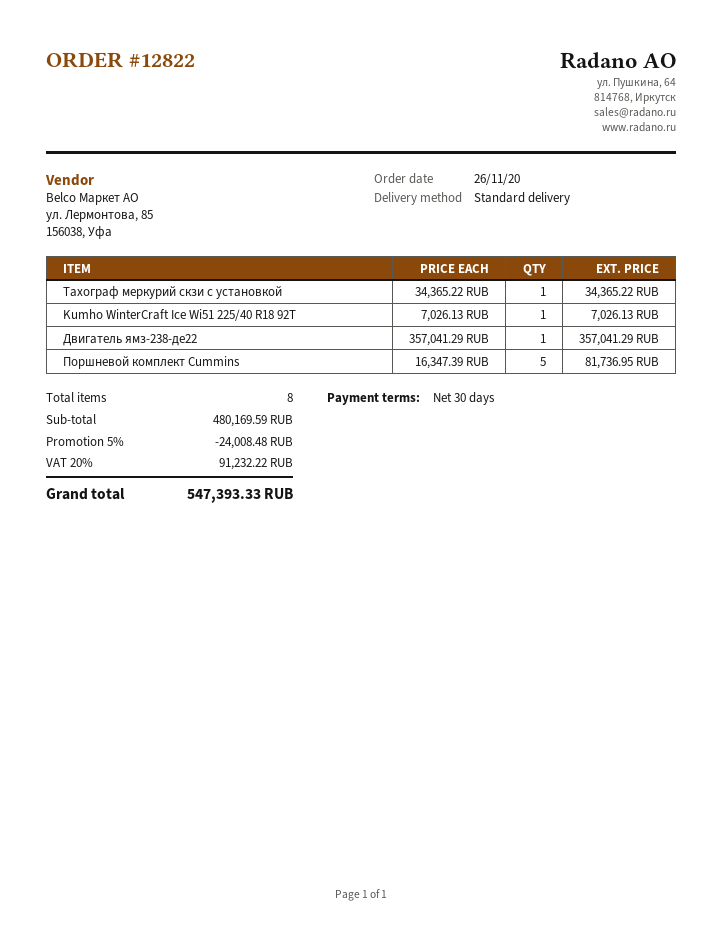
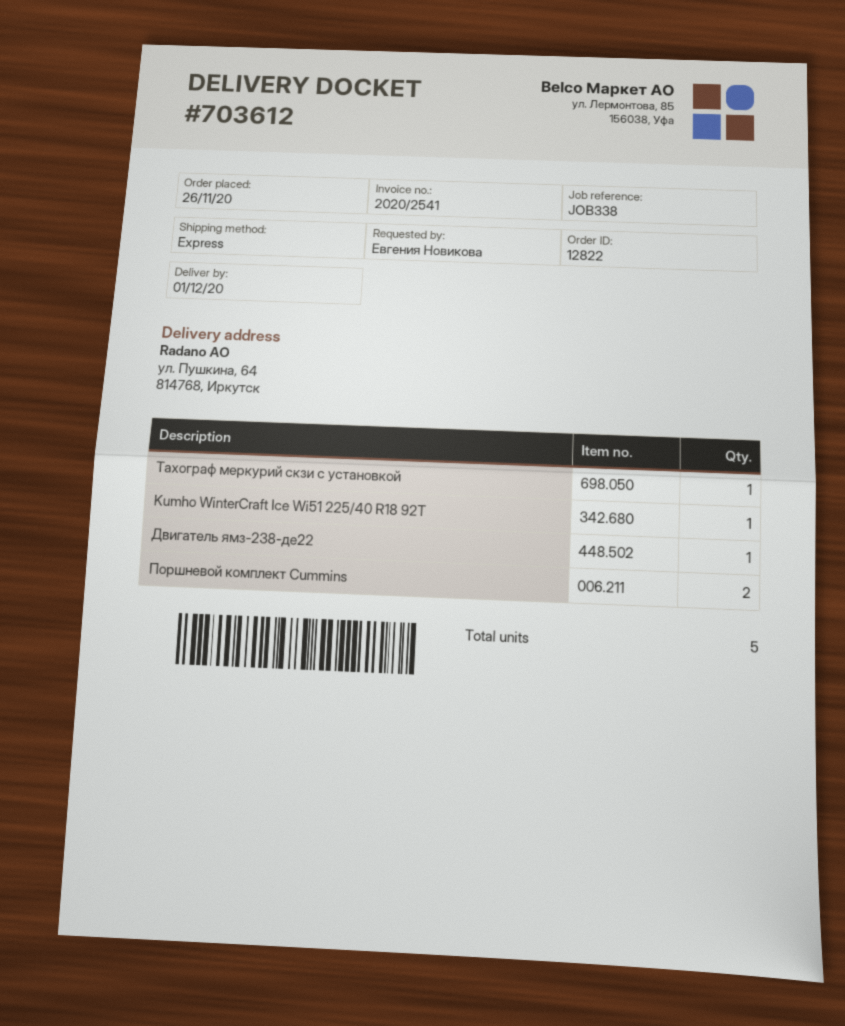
shipping method: standard -> express
Поршневой комплект Cummins: 5 -> 2
total quantity: 8 -> 5

